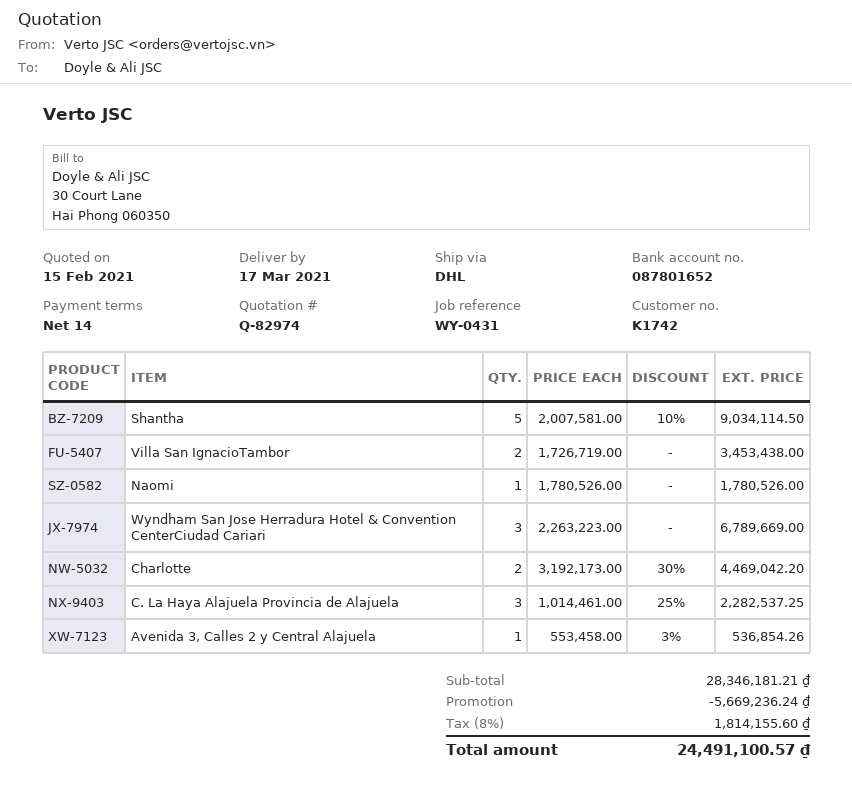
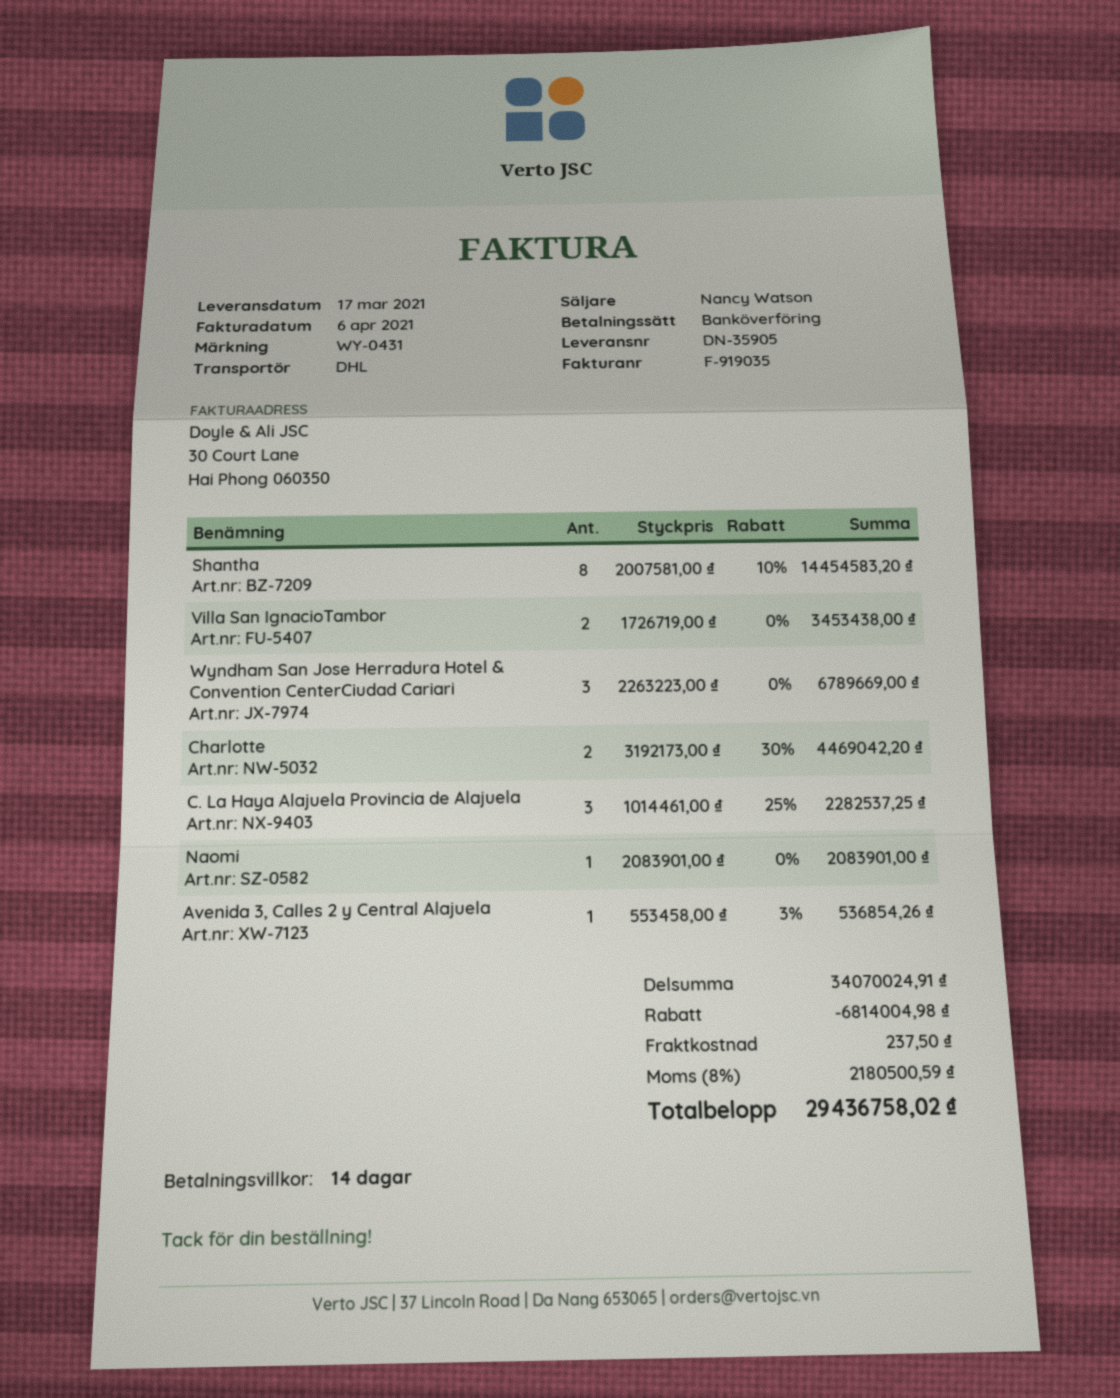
Shantha: 5 x 2007581.00 - 10% = 9034114.50 -> 8 x 2007581.00 - 10% = 14454583.20
Naomi: 1 x 1780526.00 = 1780526.00 -> 1 x 2083901.00 = 2083901.00
subtotal: 28346181.21 -> 34070024.91
discount: 5669236.24 -> 6814004.98
shipping: none -> 237.50
tax: 8% = 1814155.60 -> 8% = 2180500.59
total: 24491100.57 -> 29436758.02

